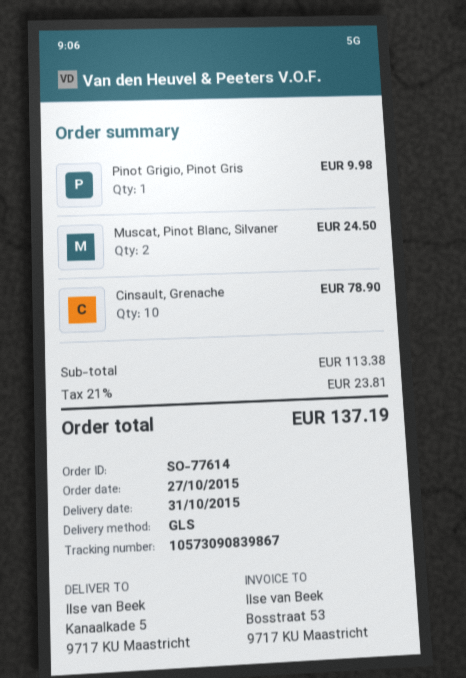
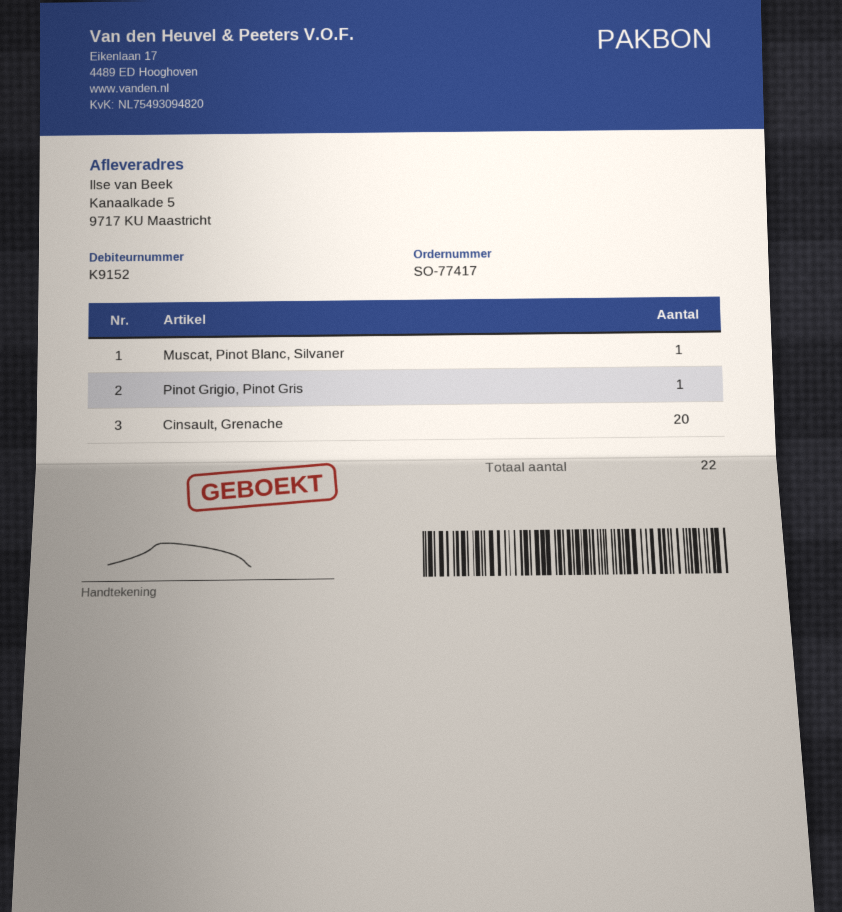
order number: SO-77614 -> SO-77417
Muscat, Pinot Blanc, Silvaner: 2 -> 1
Cinsault, Grenache: 10 -> 20

